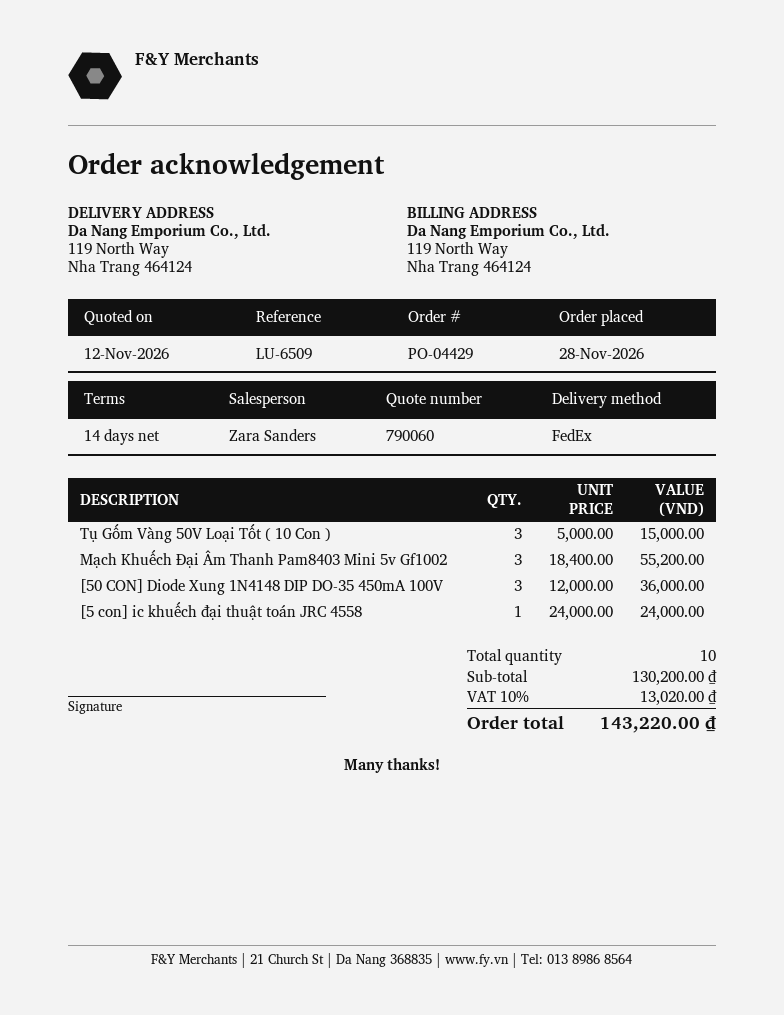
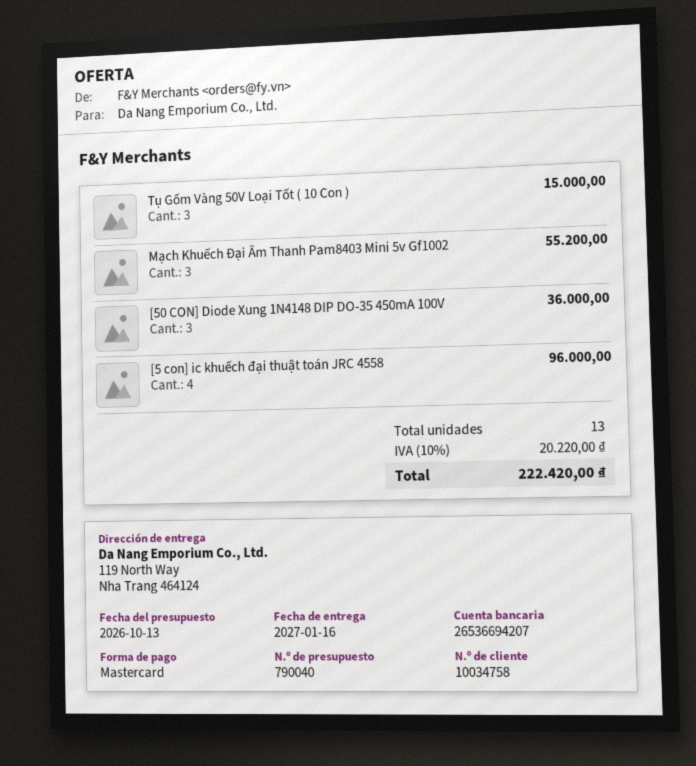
quote number: 790060 -> 790040
quote date: 2026-11-12 -> 2026-10-13
[5 con] ic khuếch đại thuật toán JRC 4558: 1 for 24000.00 -> 4 for 96000.00
total quantity: 10 -> 13
tax: 10% = 13020.00 -> 10% = 20220.00
total: 143220.00 -> 222420.00

